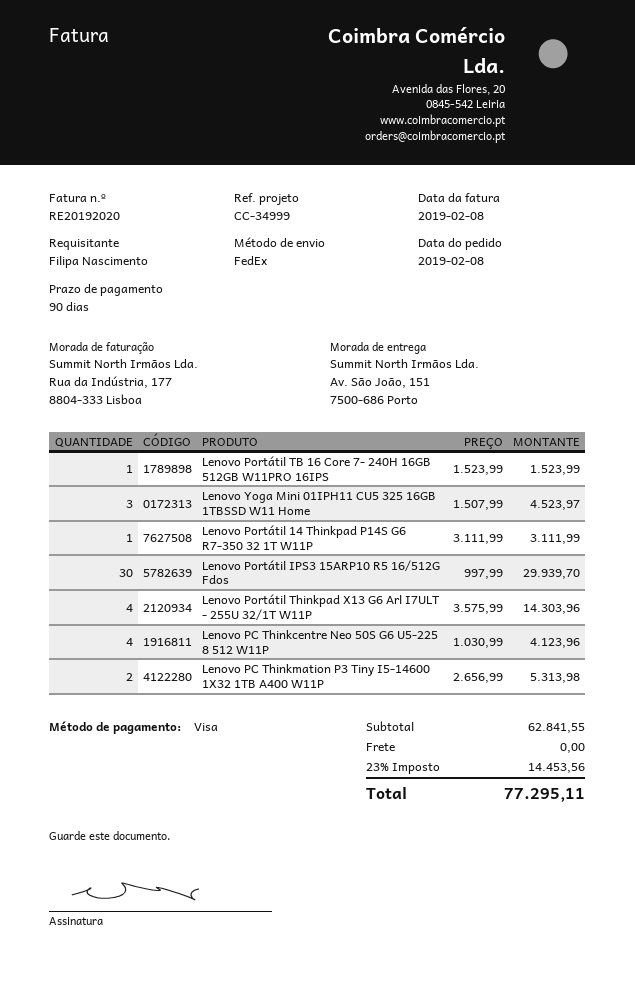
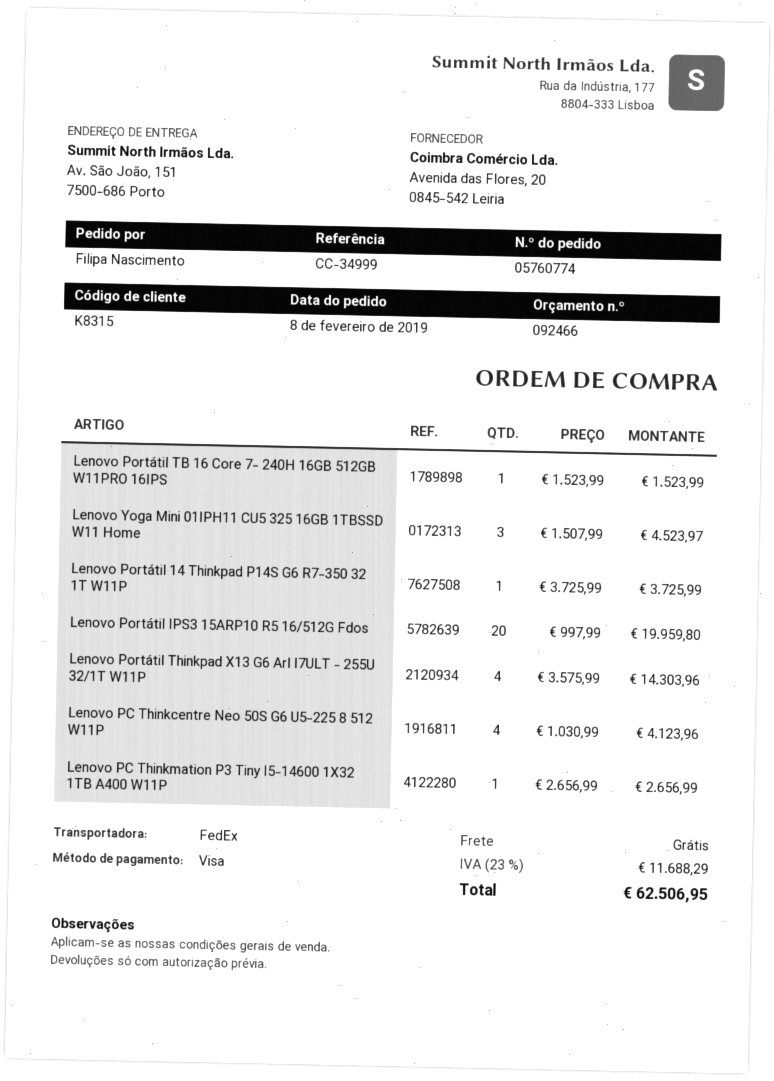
Lenovo Portátil 14 Thinkpad P14S G6 R7-350 32 1T W11P: 1 x 3111.99 = 3111.99 -> 1 x 3725.99 = 3725.99
Lenovo Portátil IPS3 15ARP10 R5 16/512G Fdos: 30 x 997.99 = 29939.70 -> 20 x 997.99 = 19959.80
Lenovo PC Thinkmation P3 Tiny I5-14600 1X32 1TB A400 W11P: 2 x 2656.99 = 5313.98 -> 1 x 2656.99 = 2656.99
tax: 23% = 14453.56 -> 23% = 11688.29
total: 77295.11 -> 62506.95

